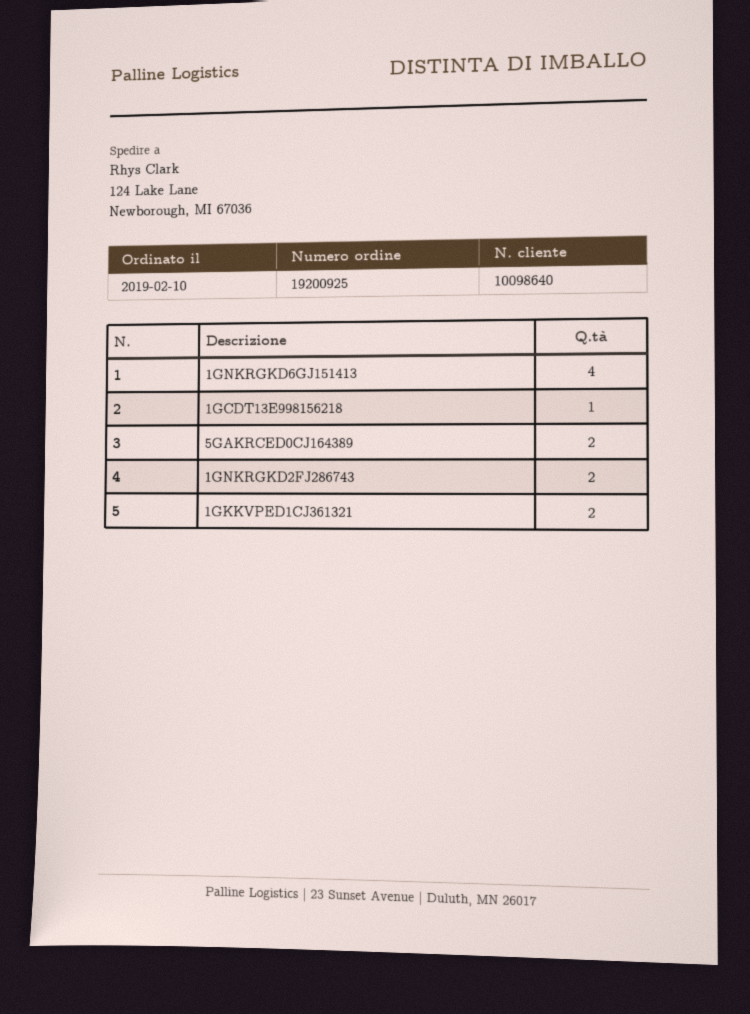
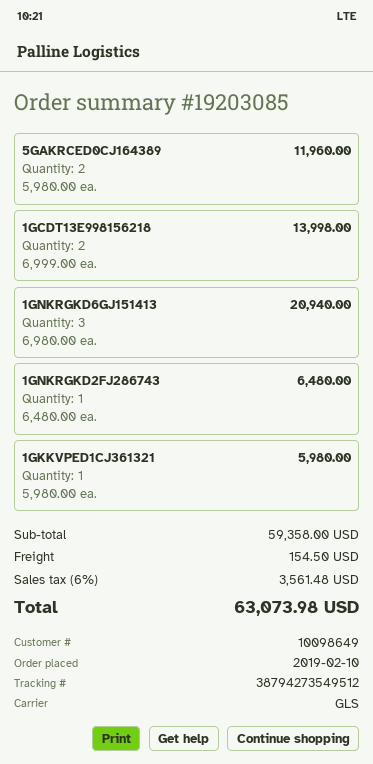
order number: 19200925 -> 19203085
customer number: 10098640 -> 10098649
1GNKRGKD6GJ151413: 4 -> 3
1GCDT13E998156218: 1 -> 2
1GNKRGKD2FJ286743: 2 -> 1
1GKKVPED1CJ361321: 2 -> 1

